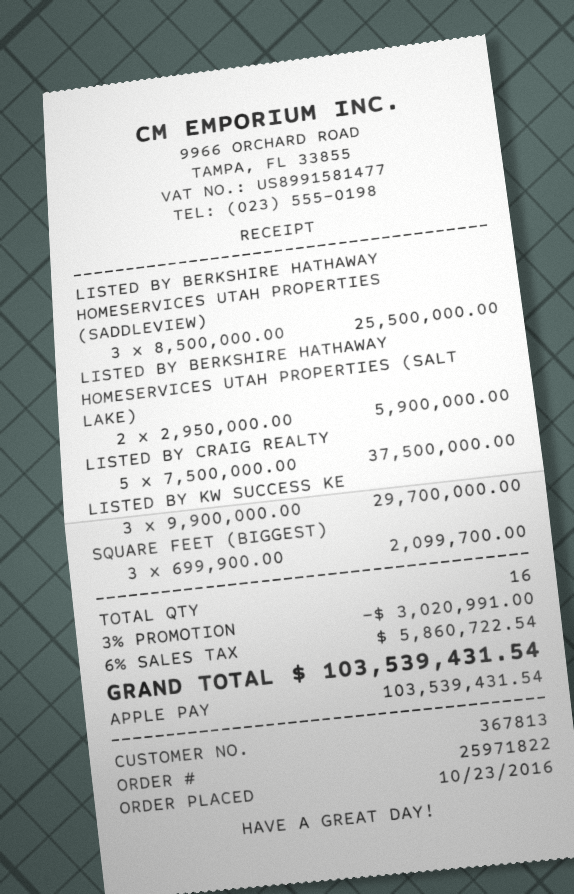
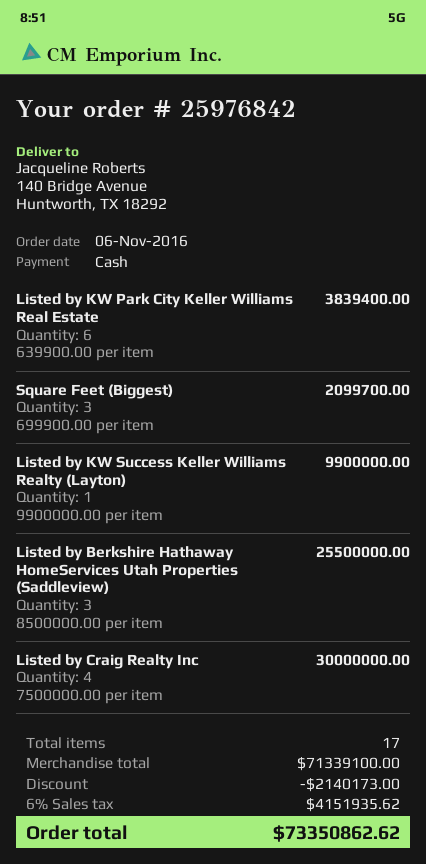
order number: 25971822 -> 25976842
order date: 2016-10-23 -> 2016-11-06
payment method: Apple Pay -> cash
LISTED BY BERKSHIRE HATHAWAY HOMESERVICES UTAH PROPERTIES (SALT LAKE): 2 x 2950000.00 = 5900000.00 -> none
LISTED BY CRAIG REALTY: 5 x 7500000.00 = 37500000.00 -> 4 x 7500000.00 = 30000000.00
LISTED BY KW SUCCESS KE: 3 x 9900000.00 = 29700000.00 -> 1 x 9900000.00 = 9900000.00
Listed by KW Park City Keller Williams Real Estate: none -> 6 x 639900.00 = 3839400.00
total quantity: 16 -> 17
discount: 3020991.00 -> 2140173.00
tax: 6% = 5860722.54 -> 6% = 4151935.62
total: 103539431.54 -> 73350862.62

